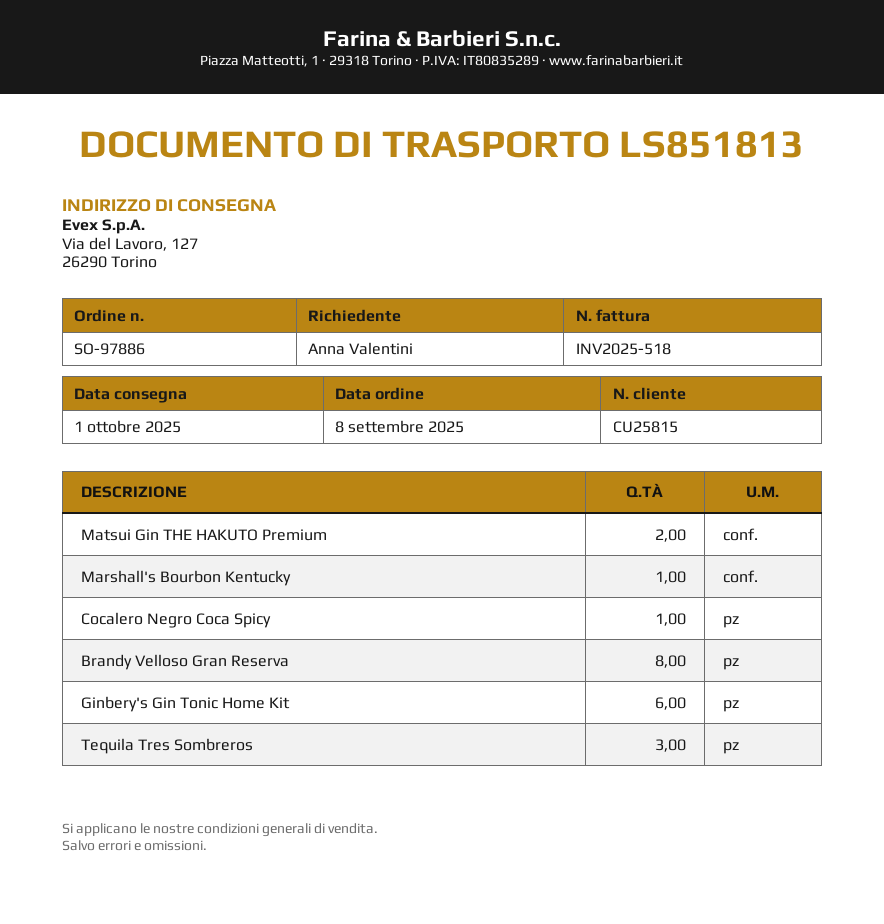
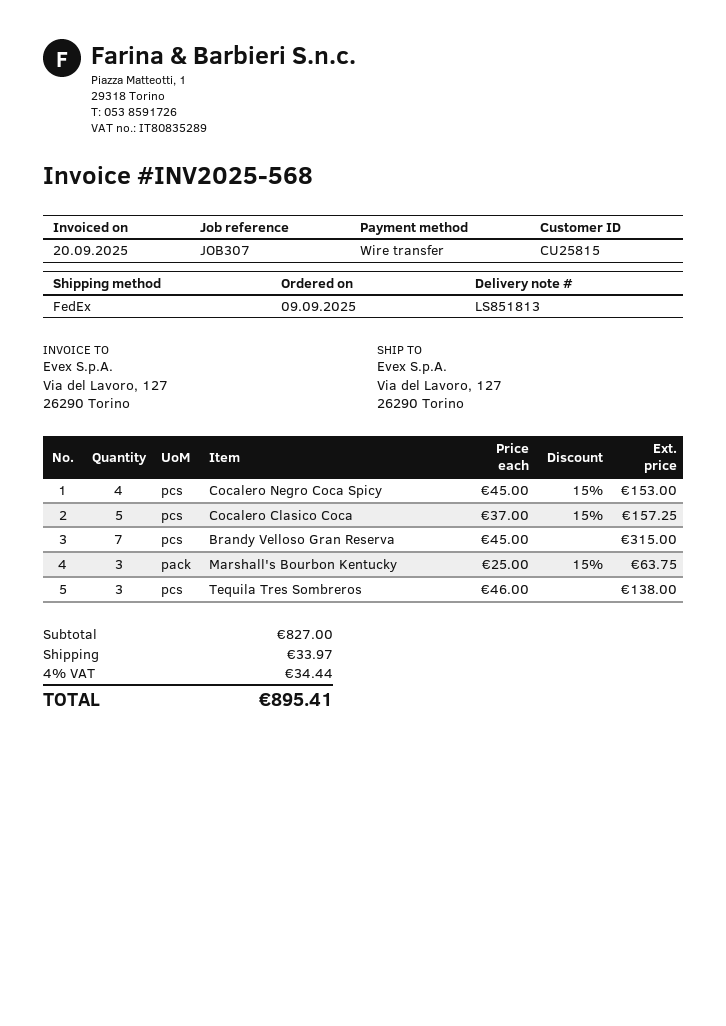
order date: 2025-09-08 -> 2025-09-09
invoice number: INV2025-518 -> INV2025-568
Matsui Gin THE HAKUTO Premium: 2 -> none
Marshall's Bourbon Kentucky: 1 -> 3
Cocalero Negro Coca Spicy: 1 -> 4
Brandy Velloso Gran Reserva: 8 -> 7
Ginbery's Gin Tonic Home Kit: 6 -> none
Cocalero Clasico Coca: none -> 5

